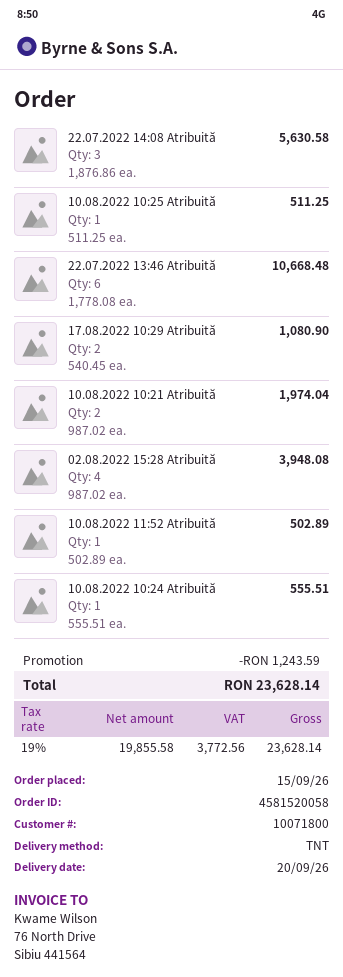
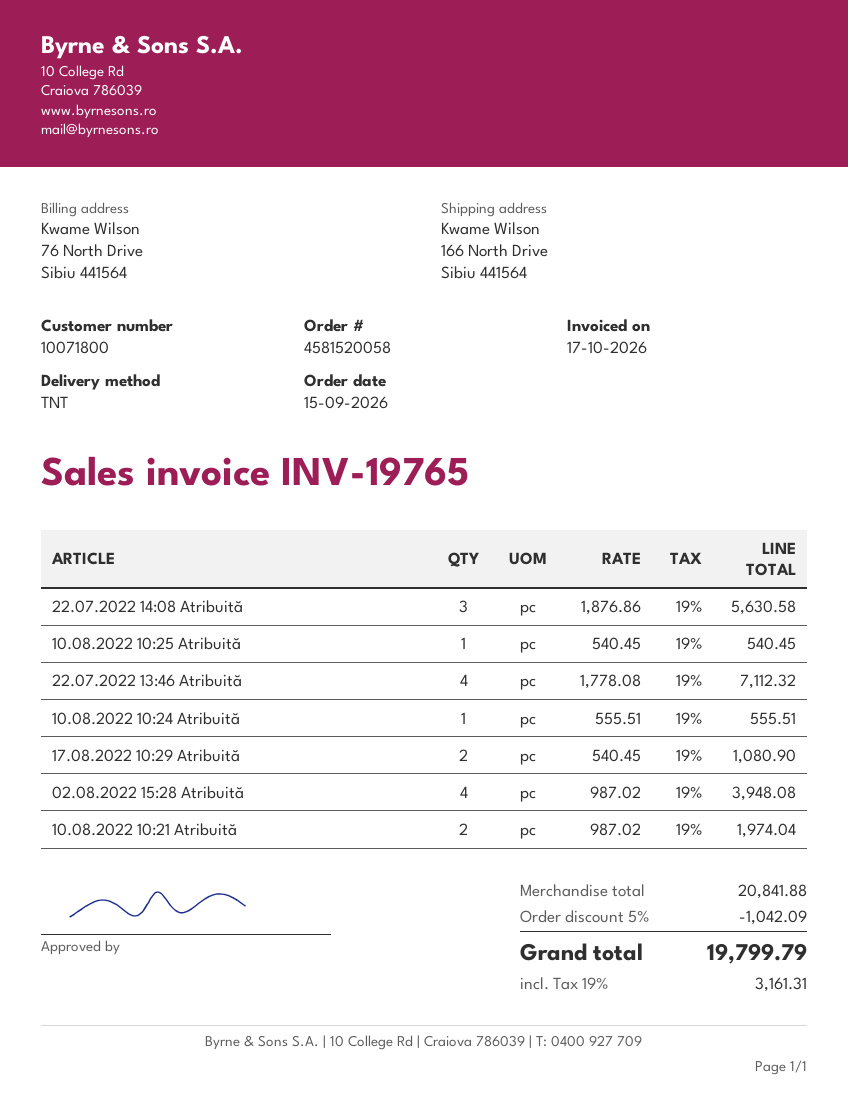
10.08.2022 10:25 Atribuită: 1 x 511.25 = 511.25 -> 1 x 540.45 = 540.45
22.07.2022 13:46 Atribuită: 6 x 1778.08 = 10668.48 -> 4 x 1778.08 = 7112.32
10.08.2022 11:52 Atribuită: 1 x 502.89 = 502.89 -> none
discount: 1243.59 -> 1042.09
tax: 19% = 3772.56 -> 19% = 3161.31
total: 23628.14 -> 19799.79

